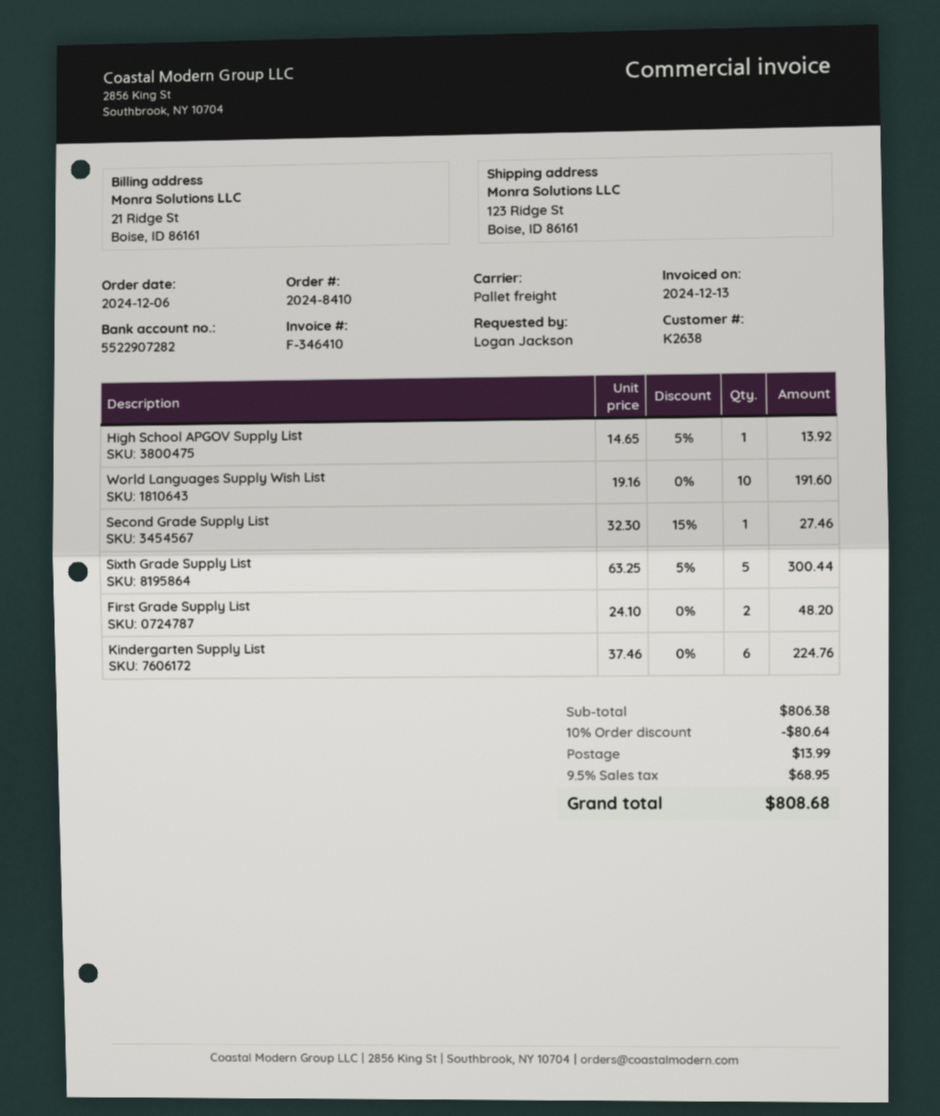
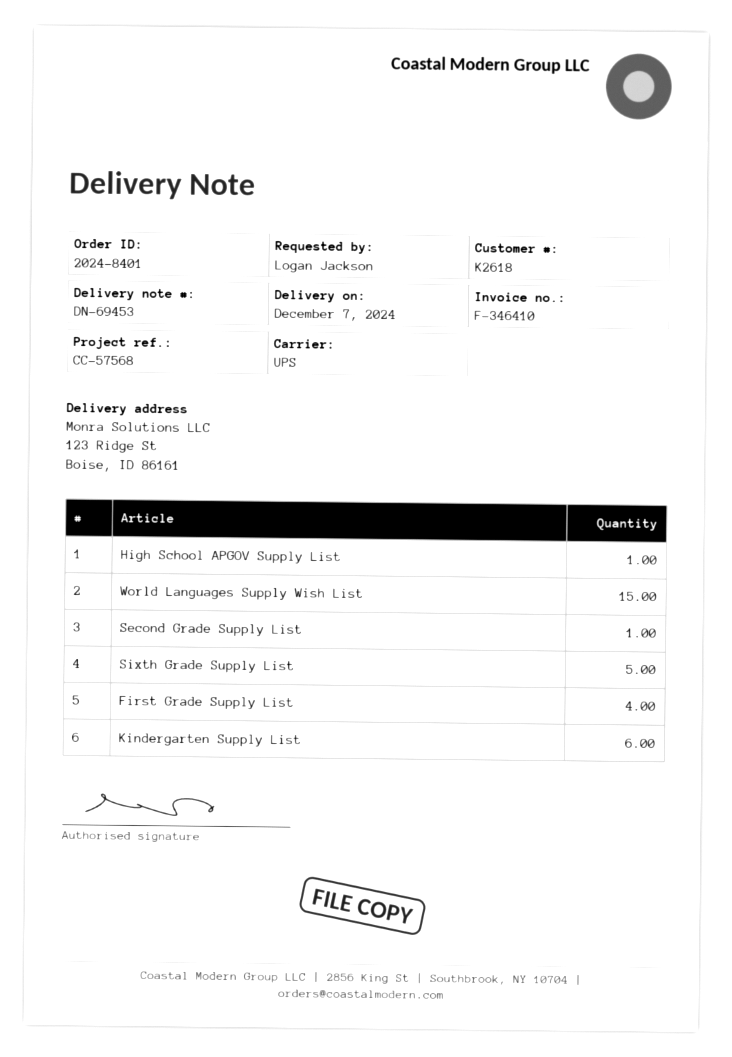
order number: 2024-8410 -> 2024-8401
customer number: K2638 -> K2618
shipping method: pallet freight -> UPS
World Languages Supply Wish List: 10 -> 15
First Grade Supply List: 2 -> 4

